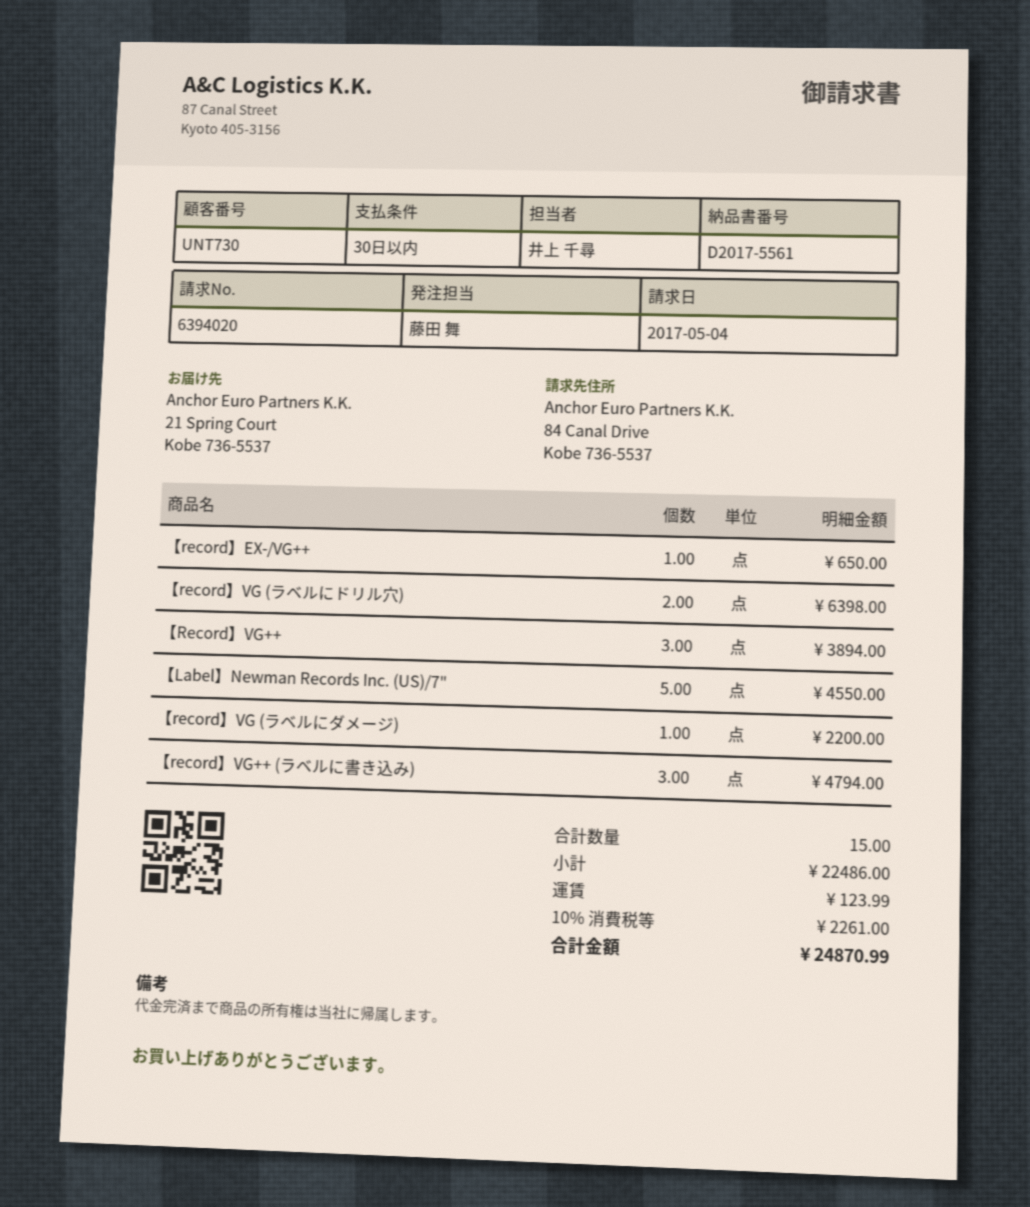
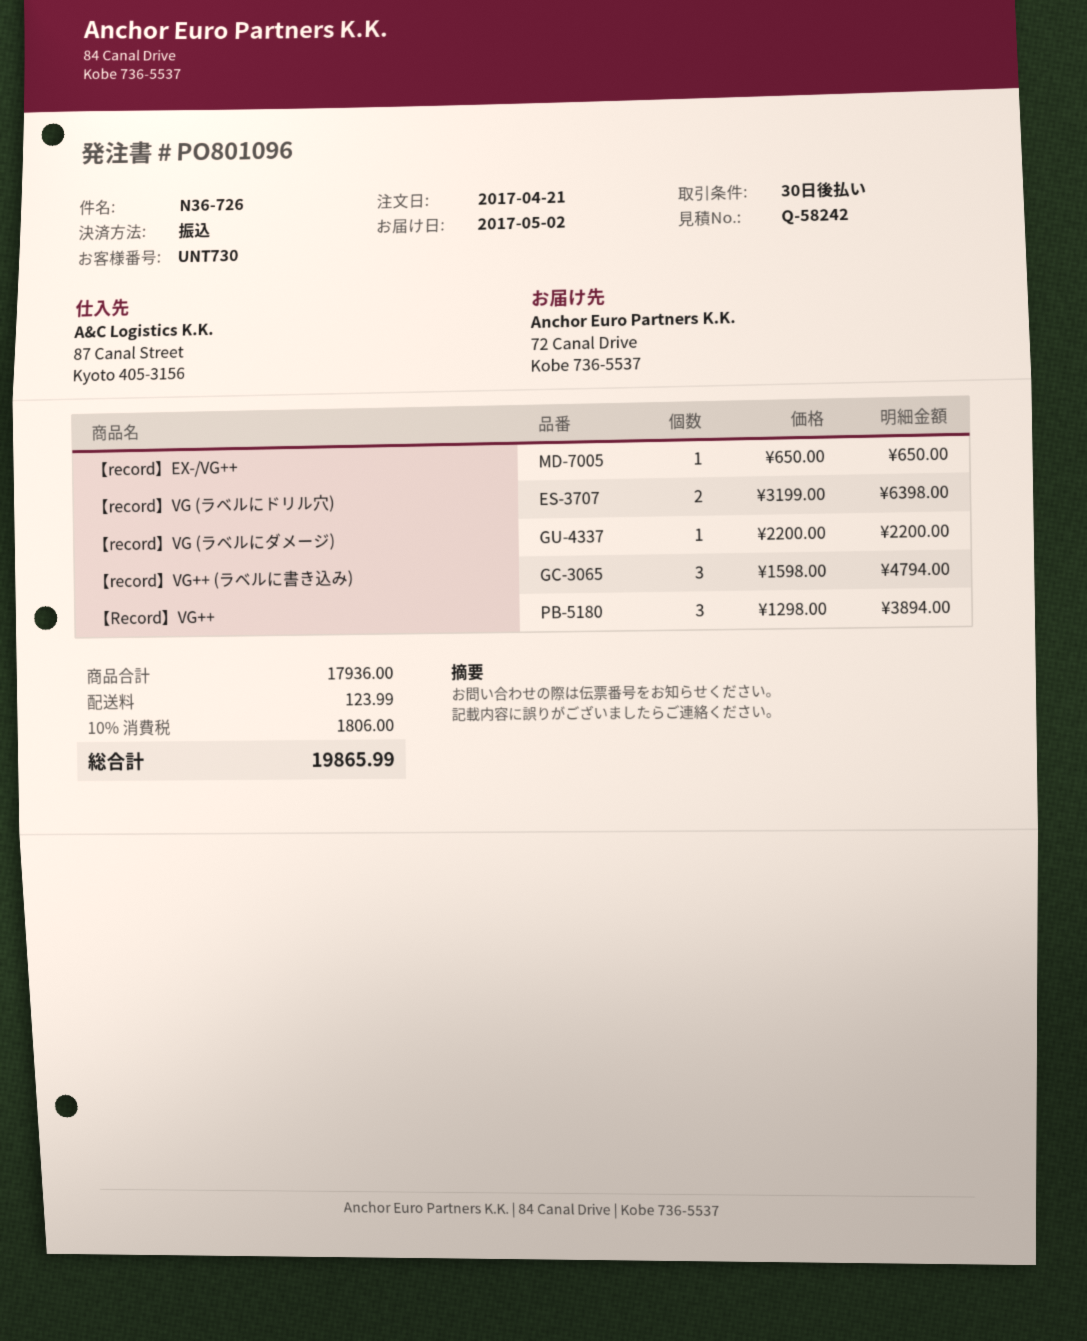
ship to: 21 Spring Court, Kobe 736-5537 -> 72 Canal Drive, Kobe 736-5537
【Label】Newman Records Inc. (US)/7": 5 for 4550.00 -> none
subtotal: 22486.00 -> 17936.00
tax: 10% = 2261.00 -> 10% = 1806.00
total: 24870.99 -> 19865.99

